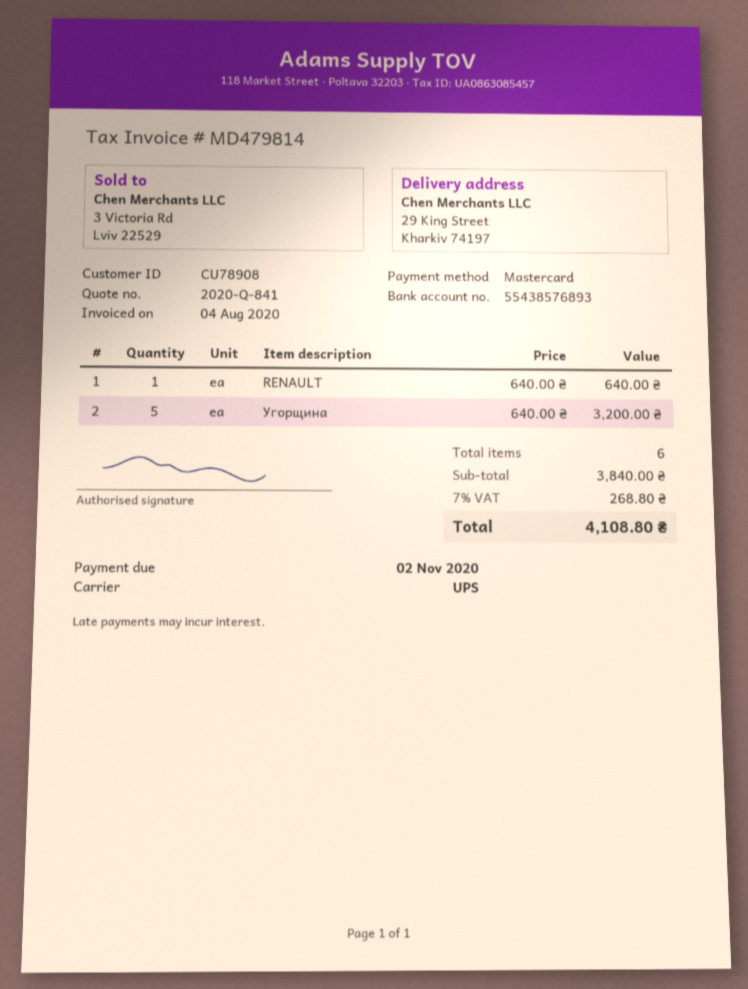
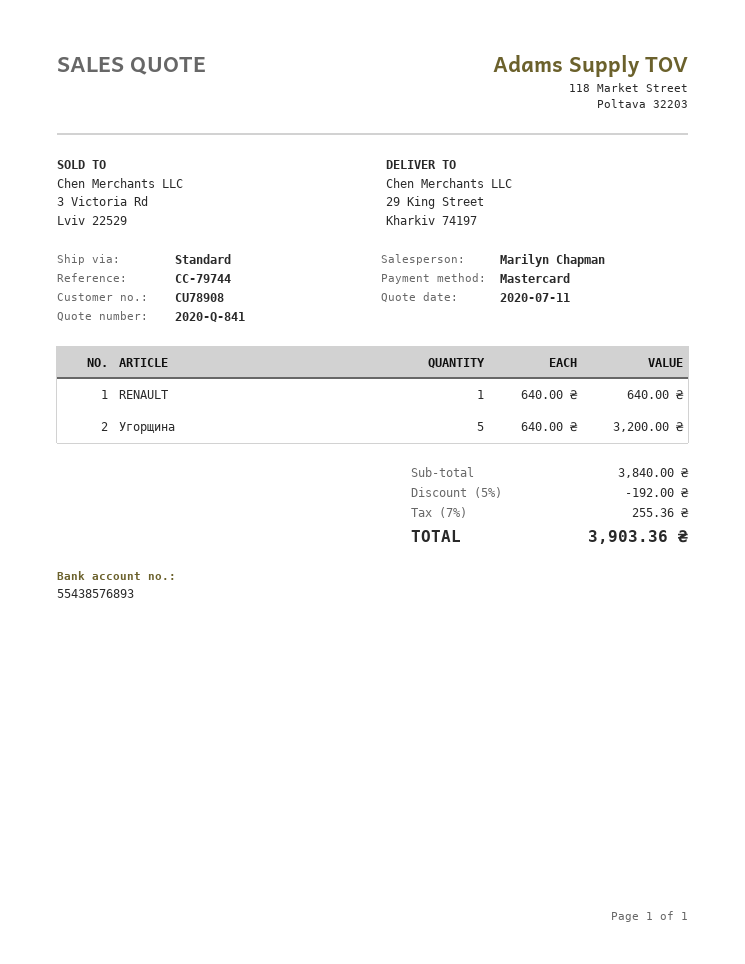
shipping method: UPS -> standard
discount: none -> 5% = 192.00
tax: 7% = 268.80 -> 7% = 255.36
total: 4108.80 -> 3903.36

